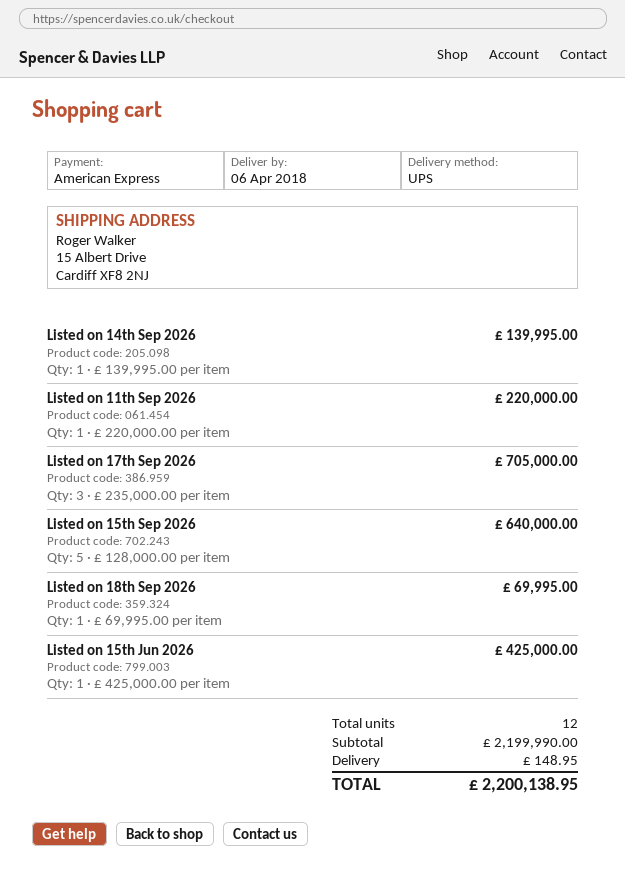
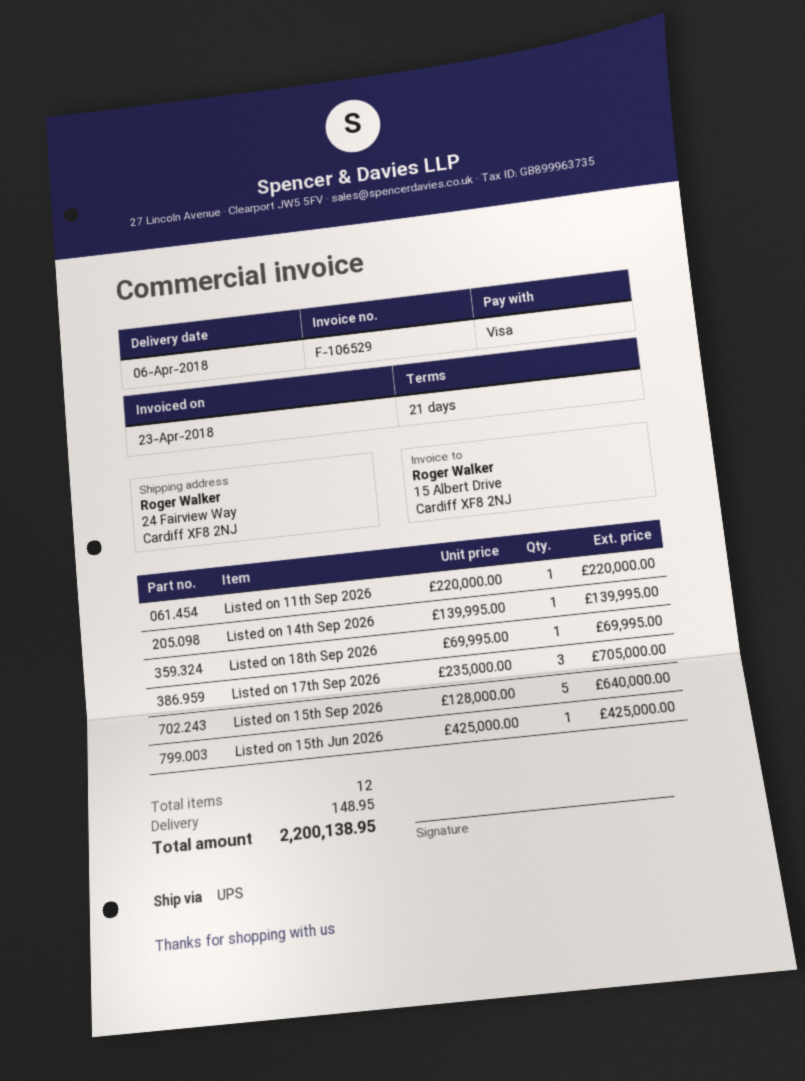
payment method: American Express -> Visa
ship to: 15 Albert Drive, Cardiff XF8 2NJ -> 24 Fairview Way, Cardiff XF8 2NJ

